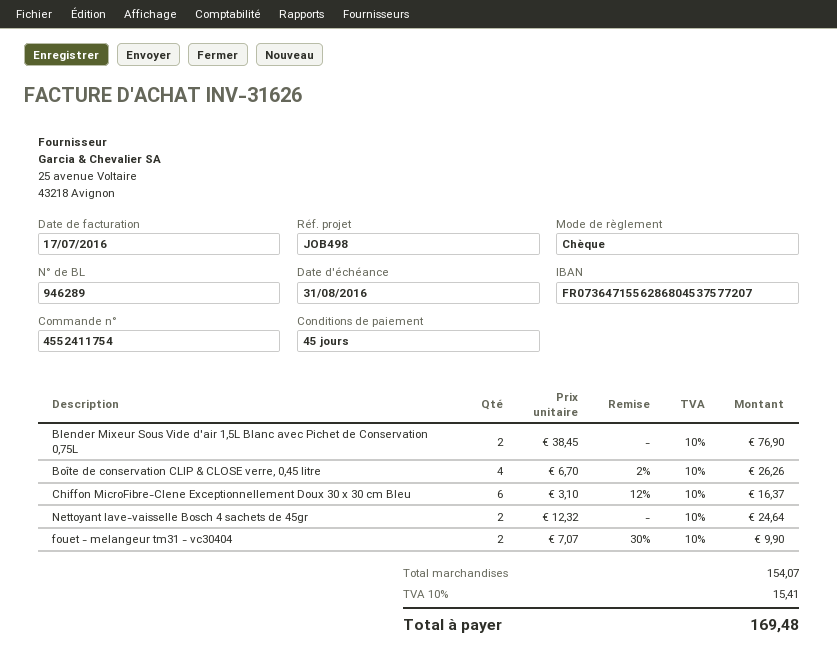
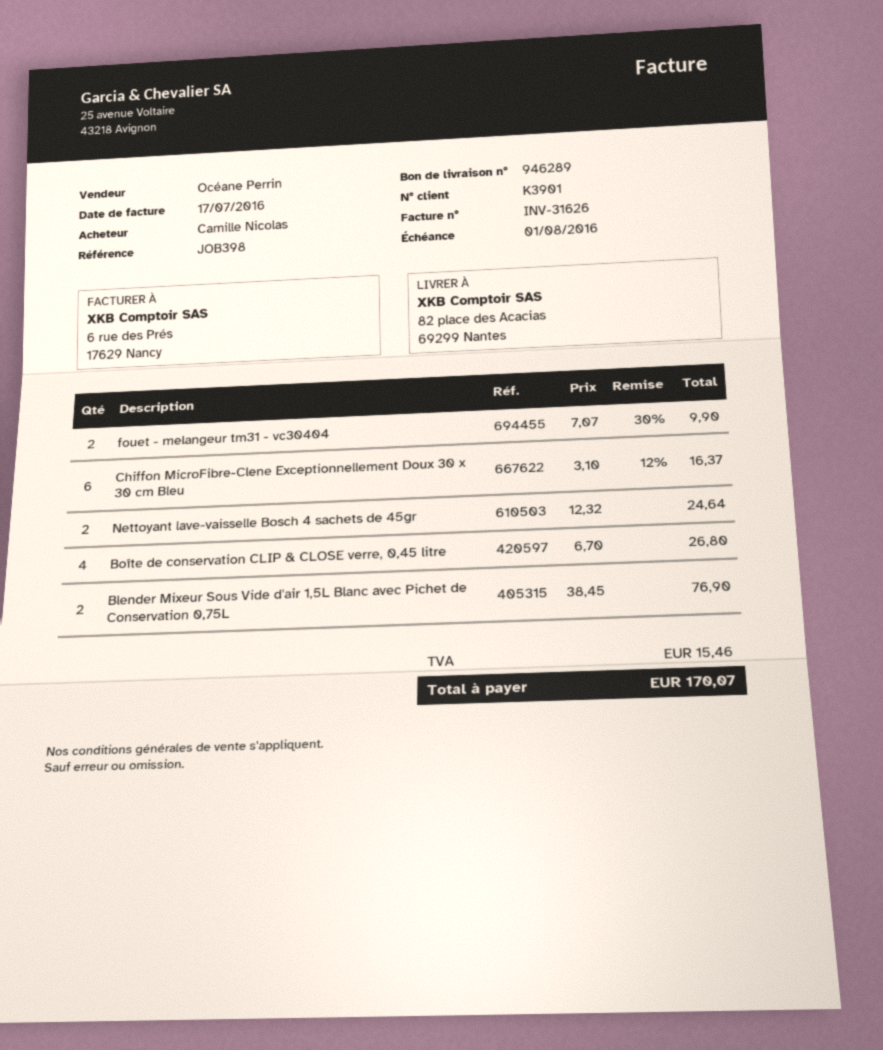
due date: 2016-08-31 -> 2016-08-01
reference: JOB498 -> JOB398
Boîte de conservation CLIP & CLOSE verre, 0,45 litre: 4 x 6.70 - 2% = 26.26 -> 4 x 6.70 = 26.80
tax: 15.41 -> 15.46
total: 169.48 -> 170.07

